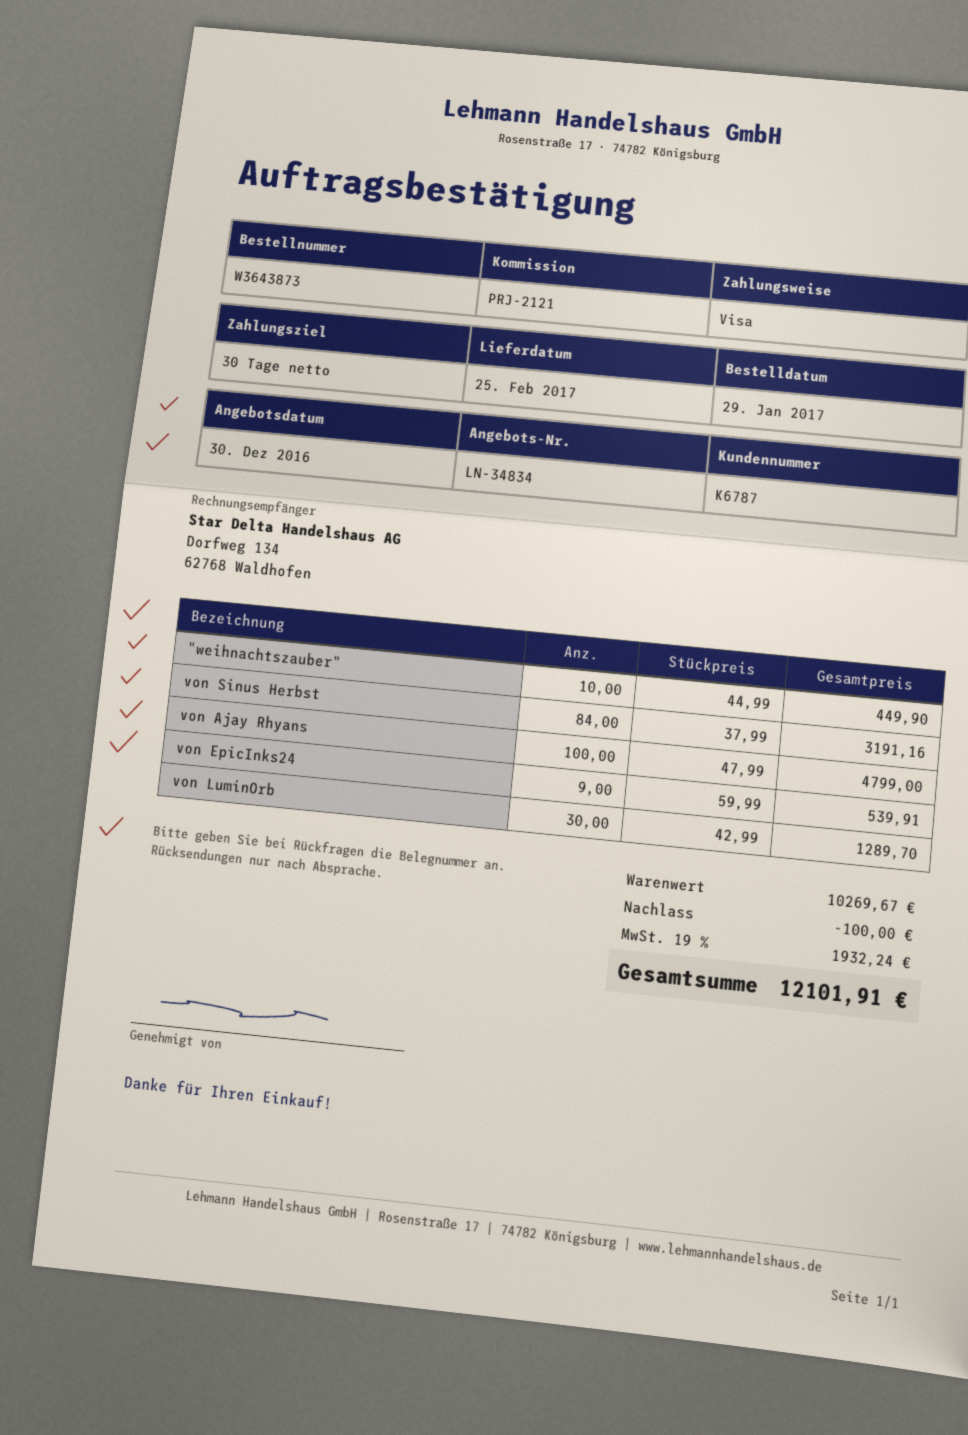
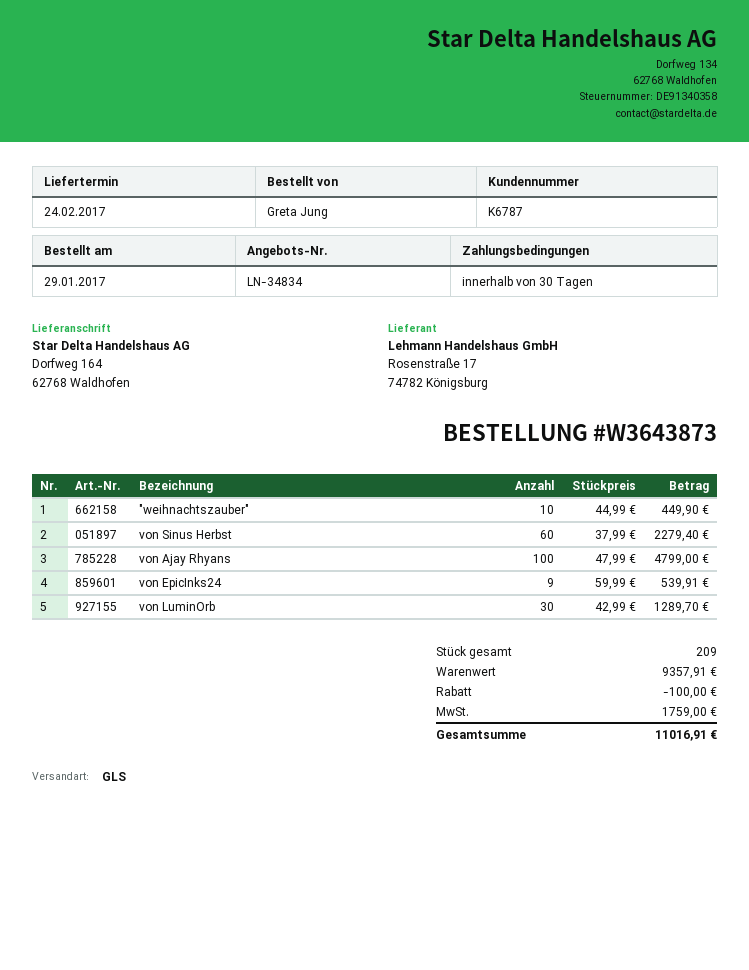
delivery date: 2017-02-25 -> 2017-02-24
von Sinus Herbst: 84 x 37.99 = 3191.16 -> 60 x 37.99 = 2279.40
subtotal: 10269.67 -> 9357.91
tax: 1932.24 -> 1759.00
total: 12101.91 -> 11016.91

